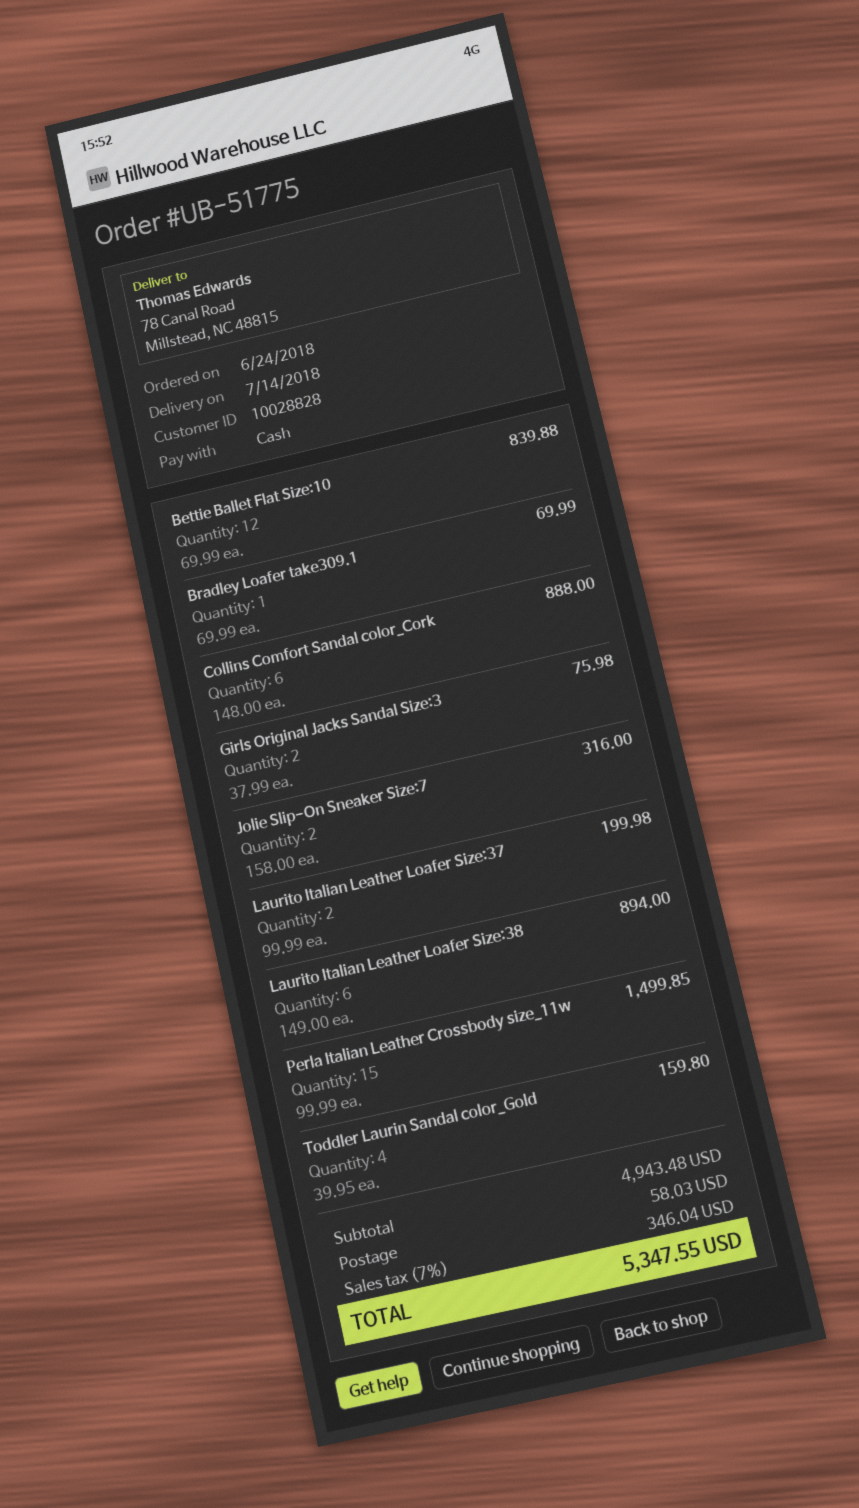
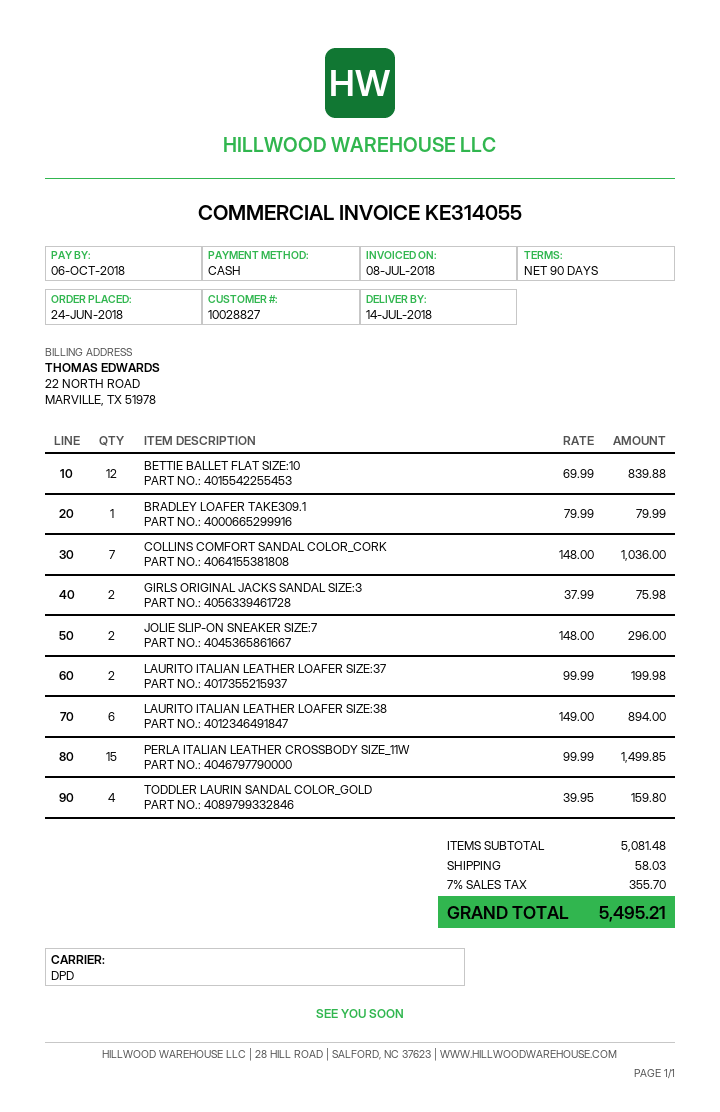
customer number: 10028828 -> 10028827
Bradley Loafer take309.1: 1 x 69.99 = 69.99 -> 1 x 79.99 = 79.99
Collins Comfort Sandal color_Cork: 6 x 148.00 = 888.00 -> 7 x 148.00 = 1036.00
Jolie Slip-On Sneaker Size:7: 2 x 158.00 = 316.00 -> 2 x 148.00 = 296.00
subtotal: 4943.48 -> 5081.48
tax: 7% = 346.04 -> 7% = 355.70
total: 5347.55 -> 5495.21

